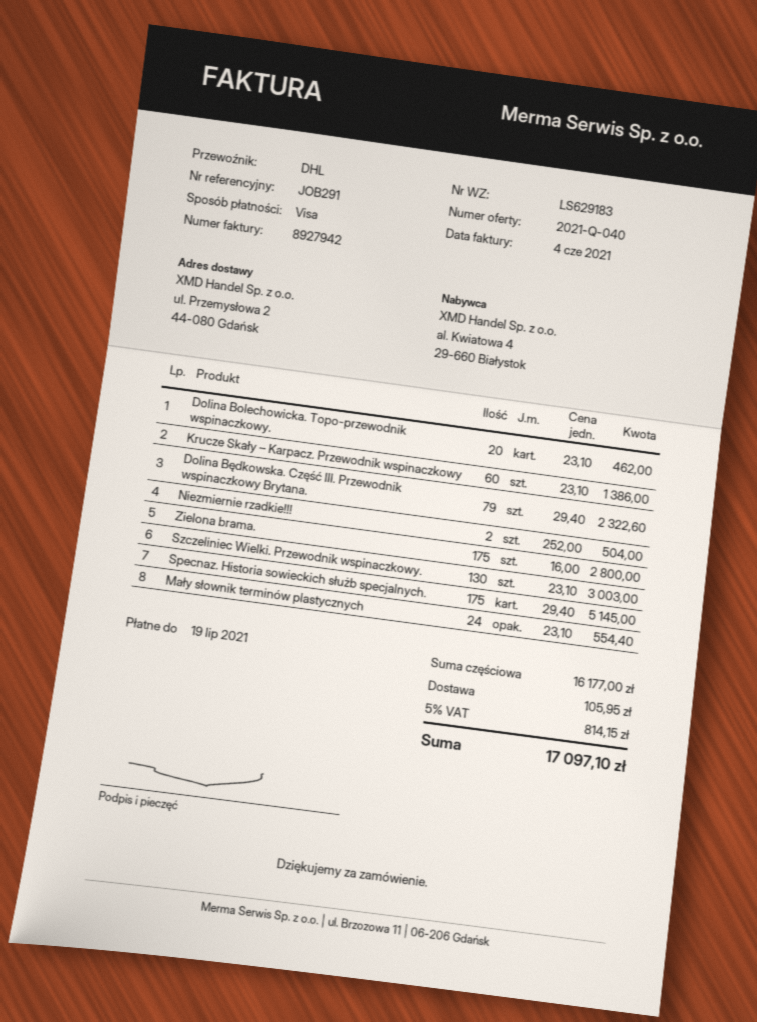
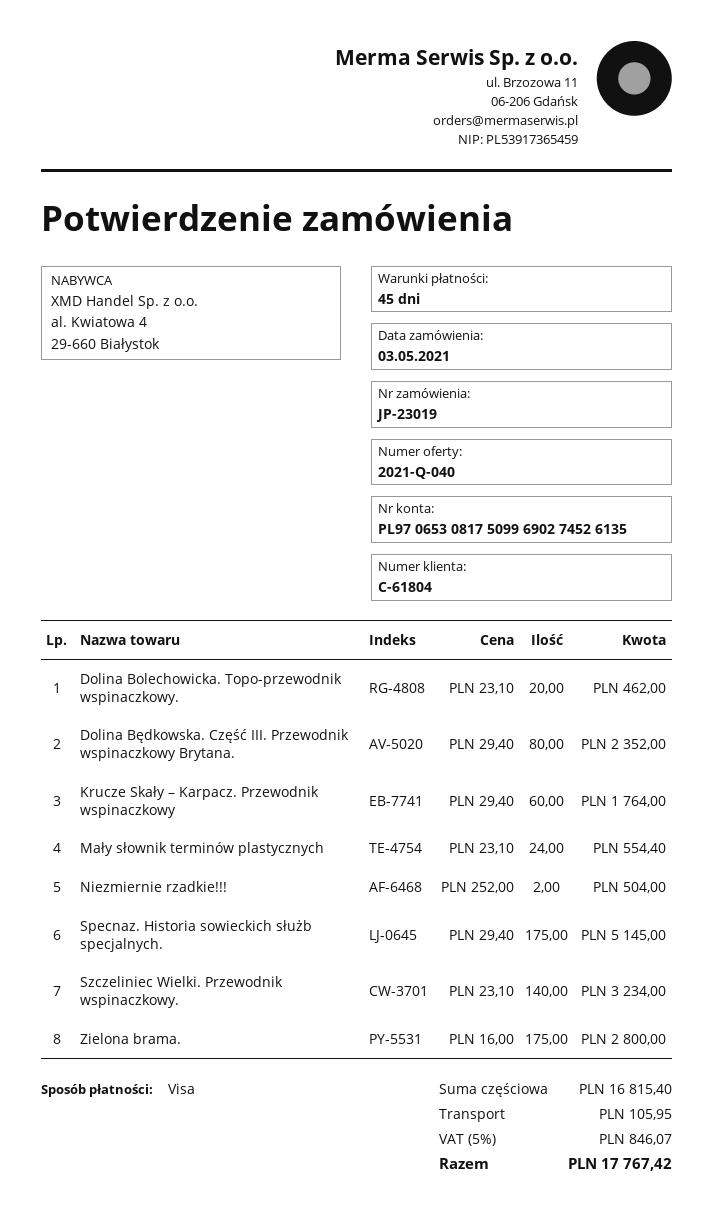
Krucze Skały – Karpacz. Przewodnik wspinaczkowy: 60 x 23.10 = 1386.00 -> 60 x 29.40 = 1764.00
Dolina Będkowska. Część III. Przewodnik wspinaczkowy Brytana.: 79 x 29.40 = 2322.60 -> 80 x 29.40 = 2352.00
Szczeliniec Wielki. Przewodnik wspinaczkowy.: 130 x 23.10 = 3003.00 -> 140 x 23.10 = 3234.00
subtotal: 16177.00 -> 16815.40
tax: 5% = 814.15 -> 5% = 846.07
total: 17097.10 -> 17767.42

